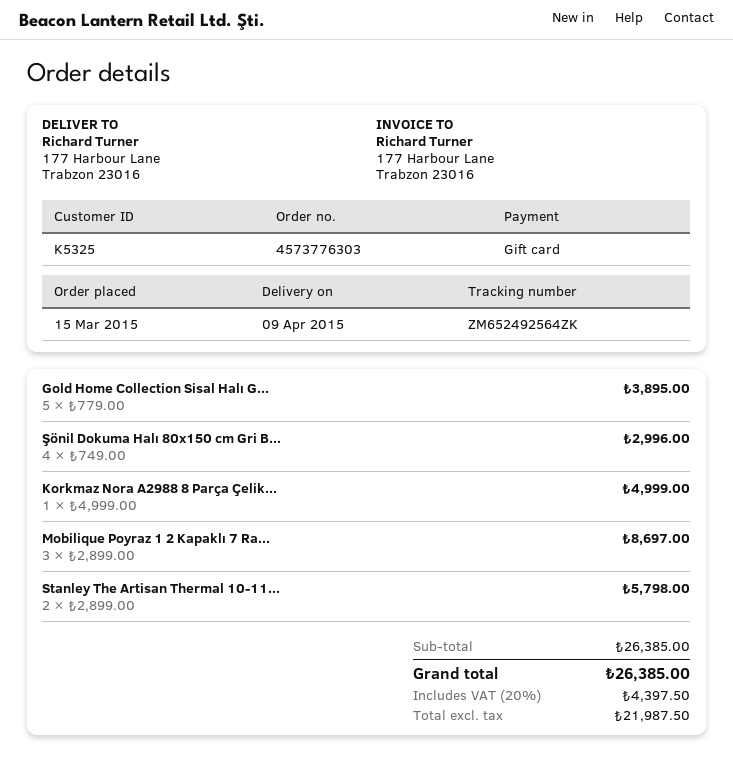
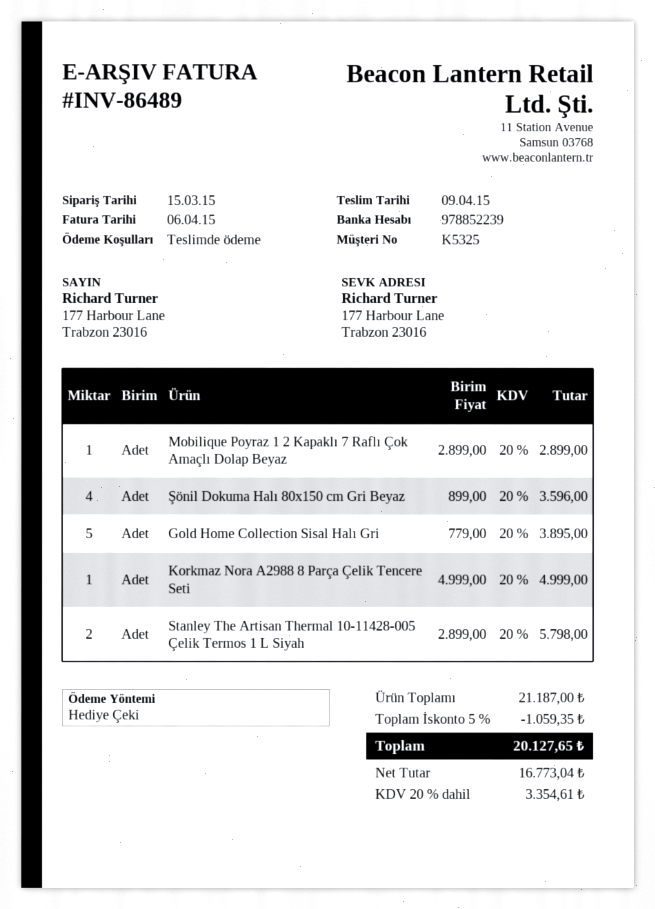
Şönil Dokuma Halı 80x150 cm Gri B...: 4 x 749.00 = 2996.00 -> 4 x 899.00 = 3596.00
Mobilique Poyraz 1 2 Kapaklı 7 Ra...: 3 x 2899.00 = 8697.00 -> 1 x 2899.00 = 2899.00
subtotal: 26385.00 -> 21187.00
discount: none -> 5% = 1059.35
net: 21987.50 -> 16773.04
tax: 20% = 4397.50 -> 20% = 3354.61
total: 26385.00 -> 20127.65

